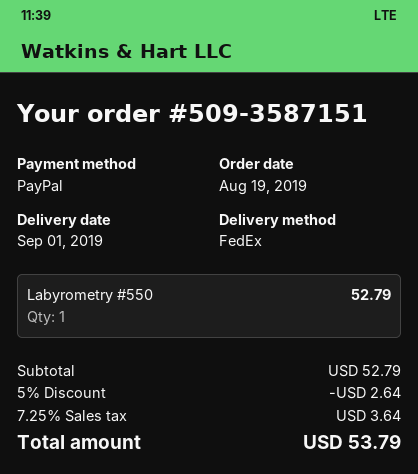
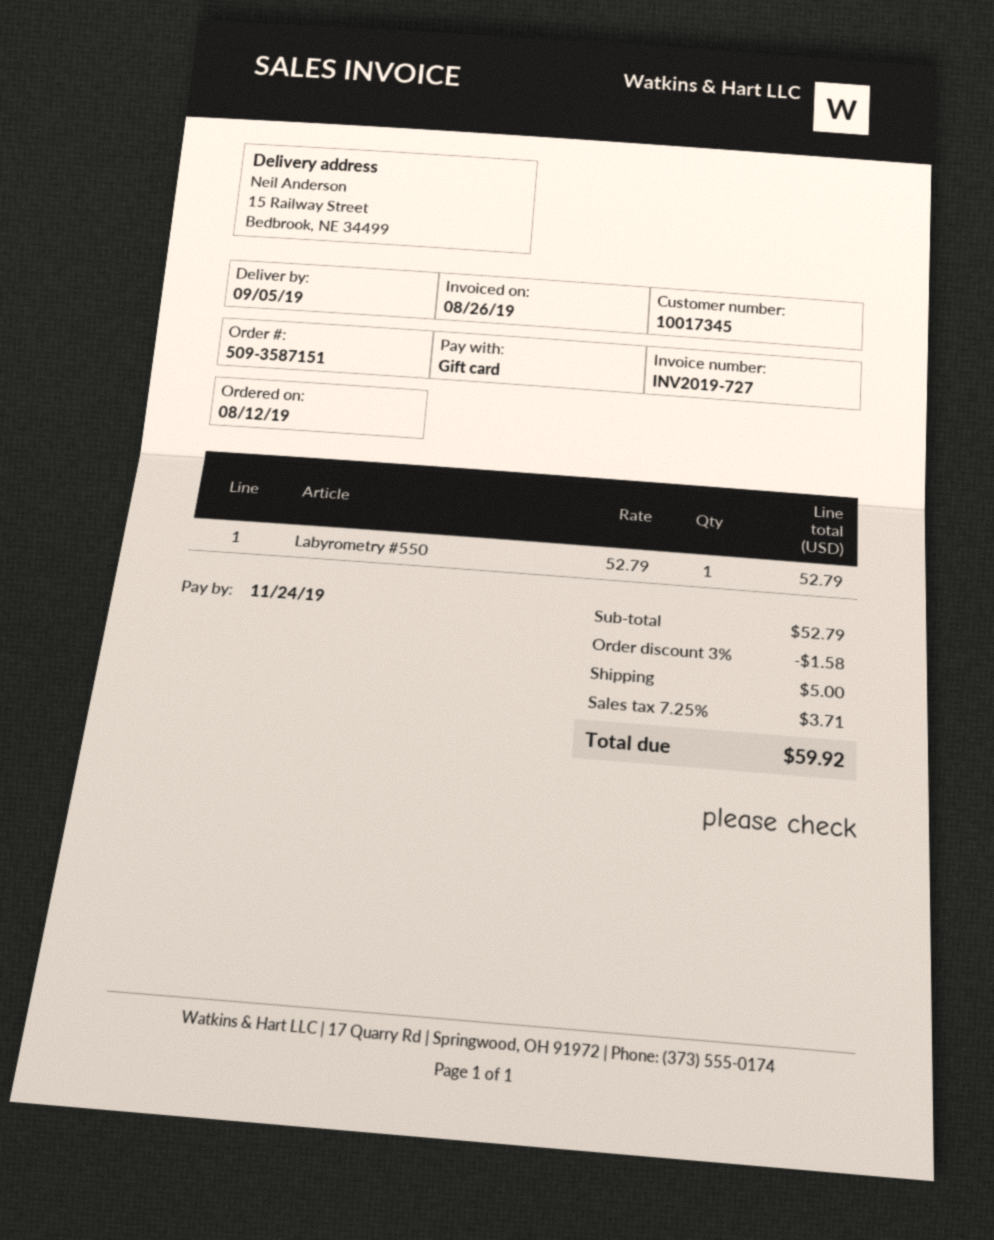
order date: 2019-08-19 -> 2019-08-12
delivery date: 2019-09-01 -> 2019-09-05
payment method: PayPal -> gift card
discount: 5% = 2.64 -> 3% = 1.58
shipping: none -> 5.00
tax: 7.25% = 3.64 -> 7.25% = 3.71
total: 53.79 -> 59.92

